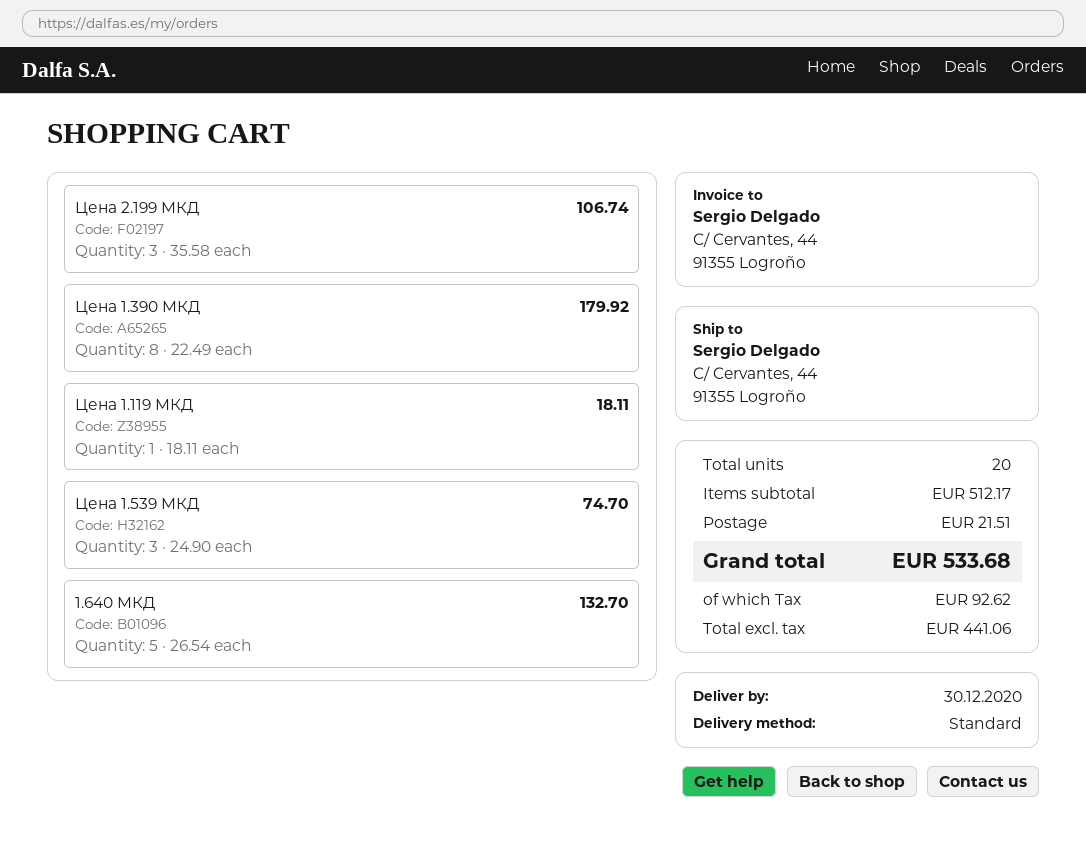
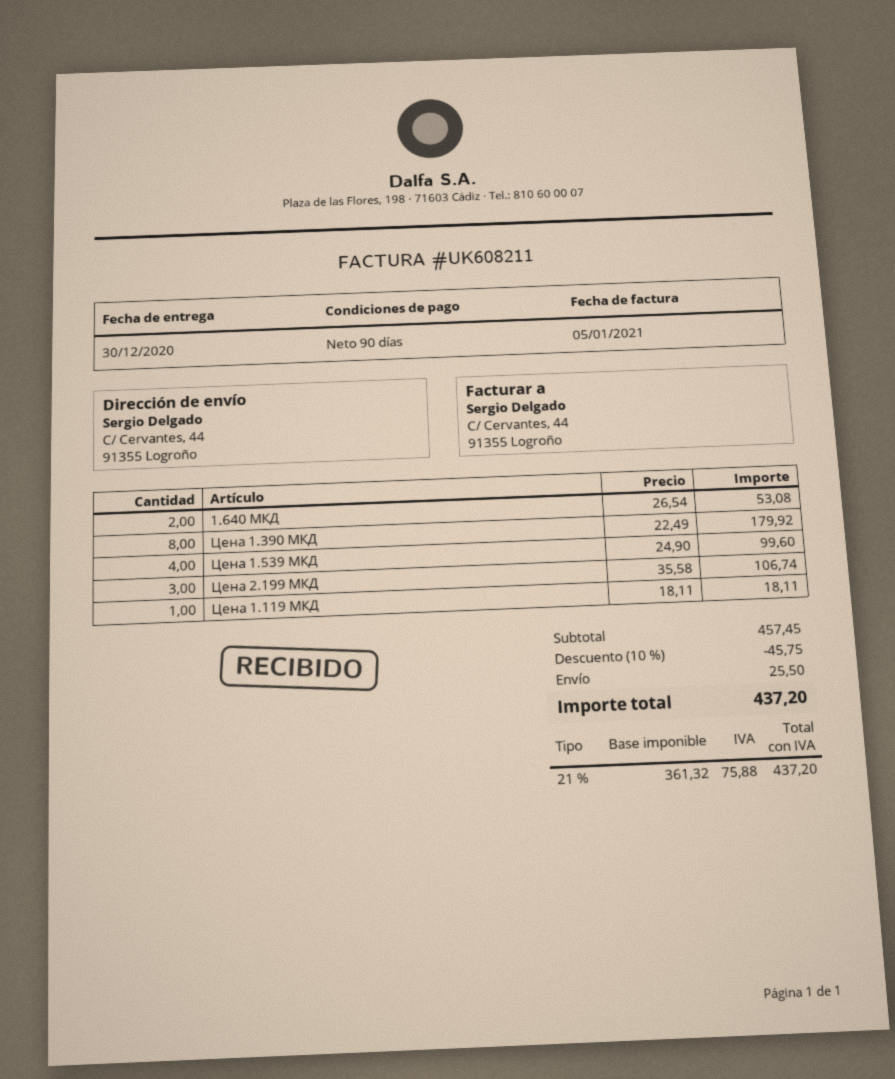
Цена 1.539 МКД: 3 x 24.90 = 74.70 -> 4 x 24.90 = 99.60
1.640 МКД: 5 x 26.54 = 132.70 -> 2 x 26.54 = 53.08
subtotal: 512.17 -> 457.45
discount: none -> 10% = 45.75
shipping: 21.51 -> 25.50
net: 441.06 -> 361.32
tax: 92.62 -> 75.88
total: 533.68 -> 437.20

